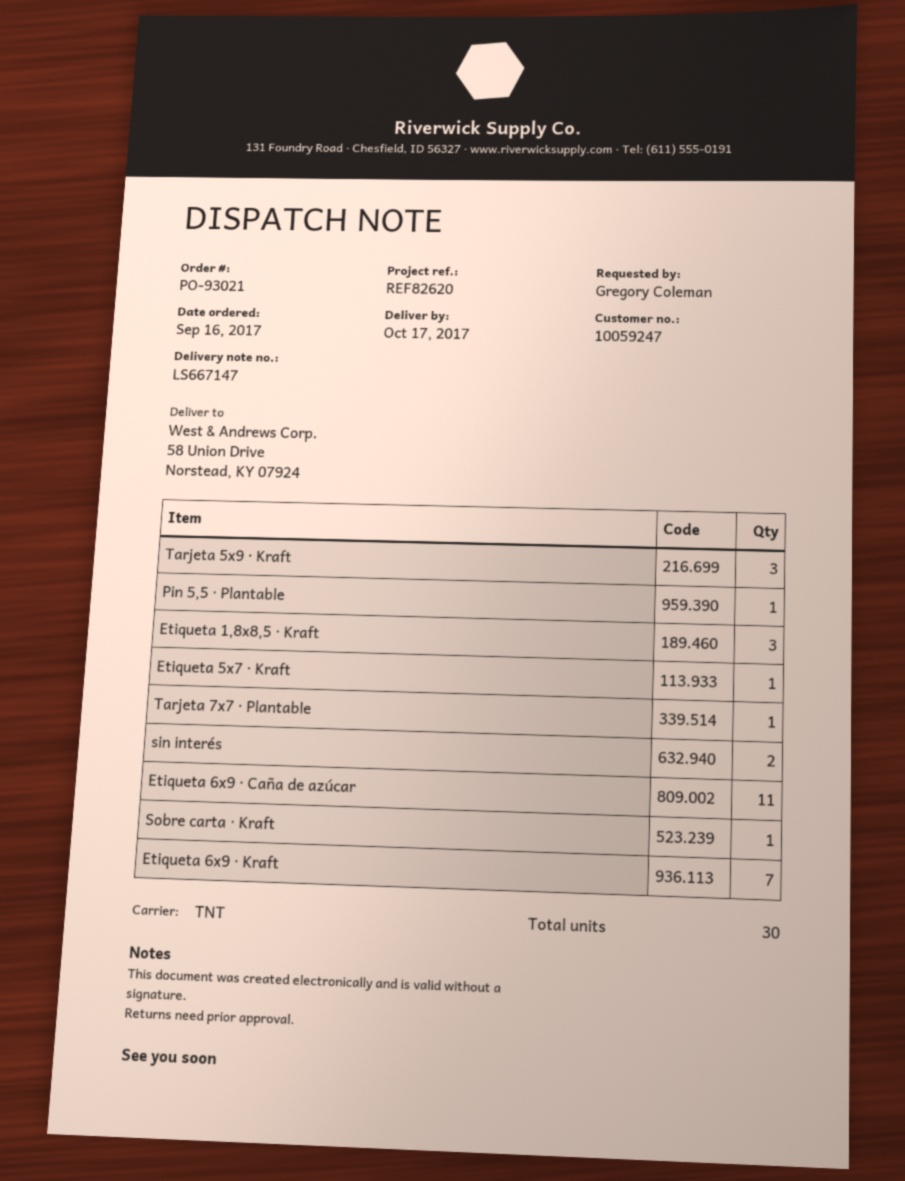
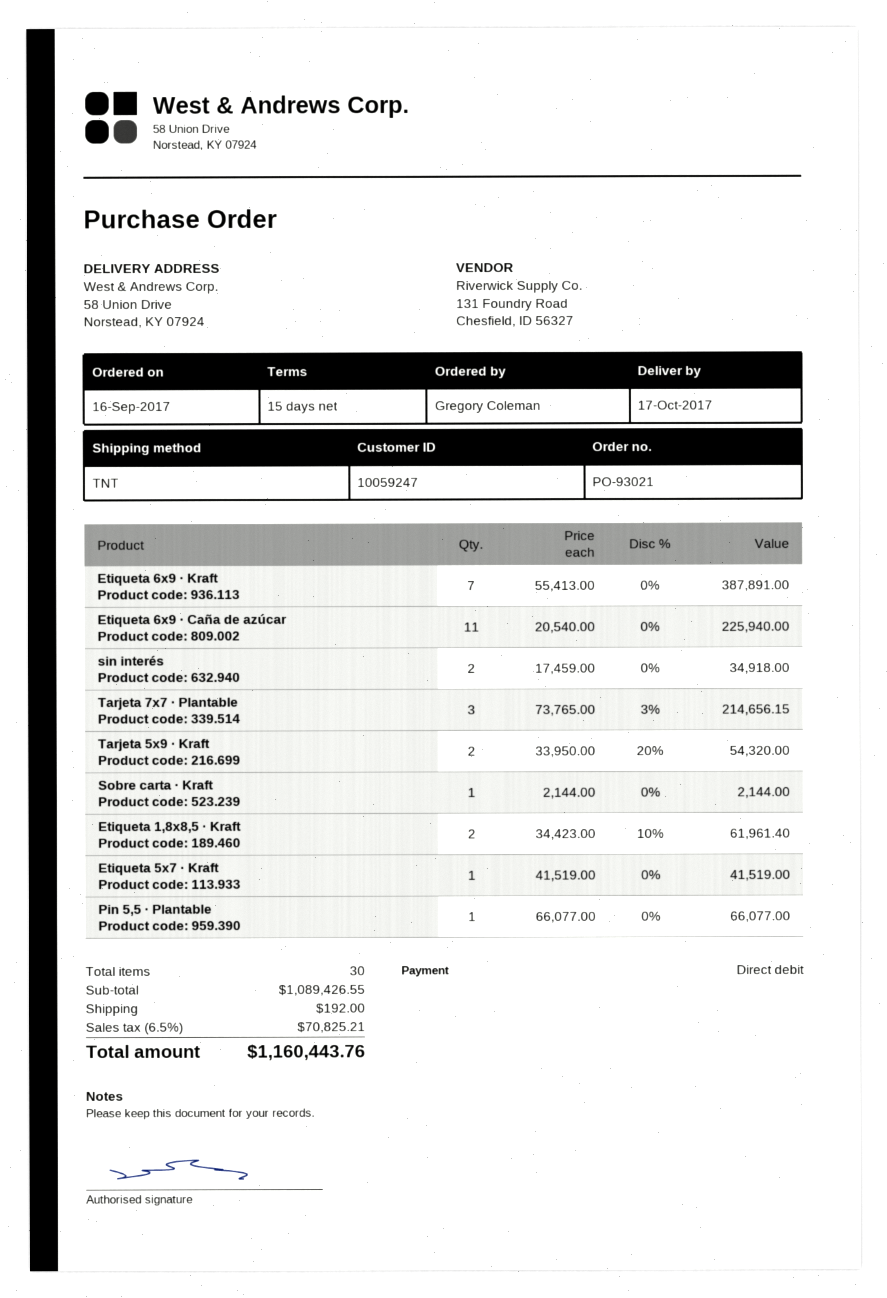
Tarjeta 5x9 · Kraft: 3 -> 2
Etiqueta 1,8x8,5 · Kraft: 3 -> 2
Tarjeta 7x7 · Plantable: 1 -> 3

